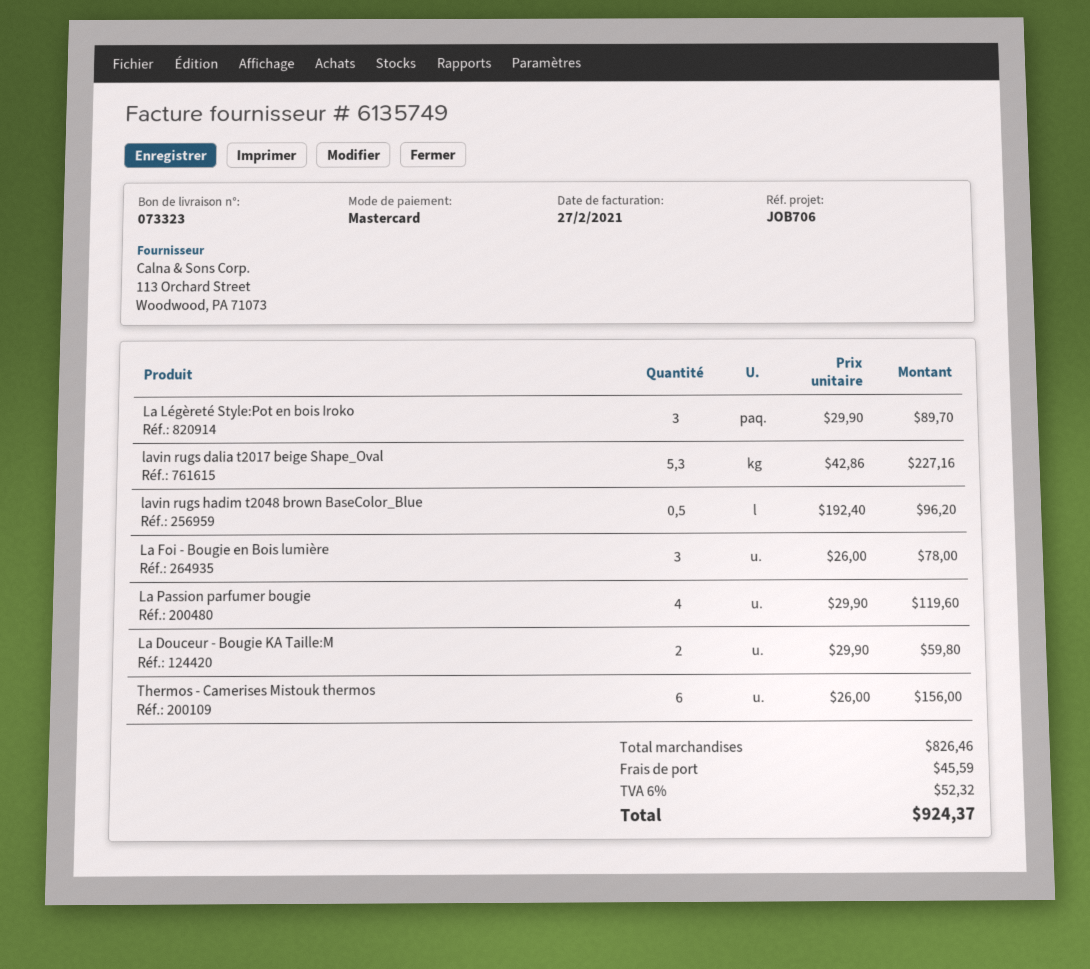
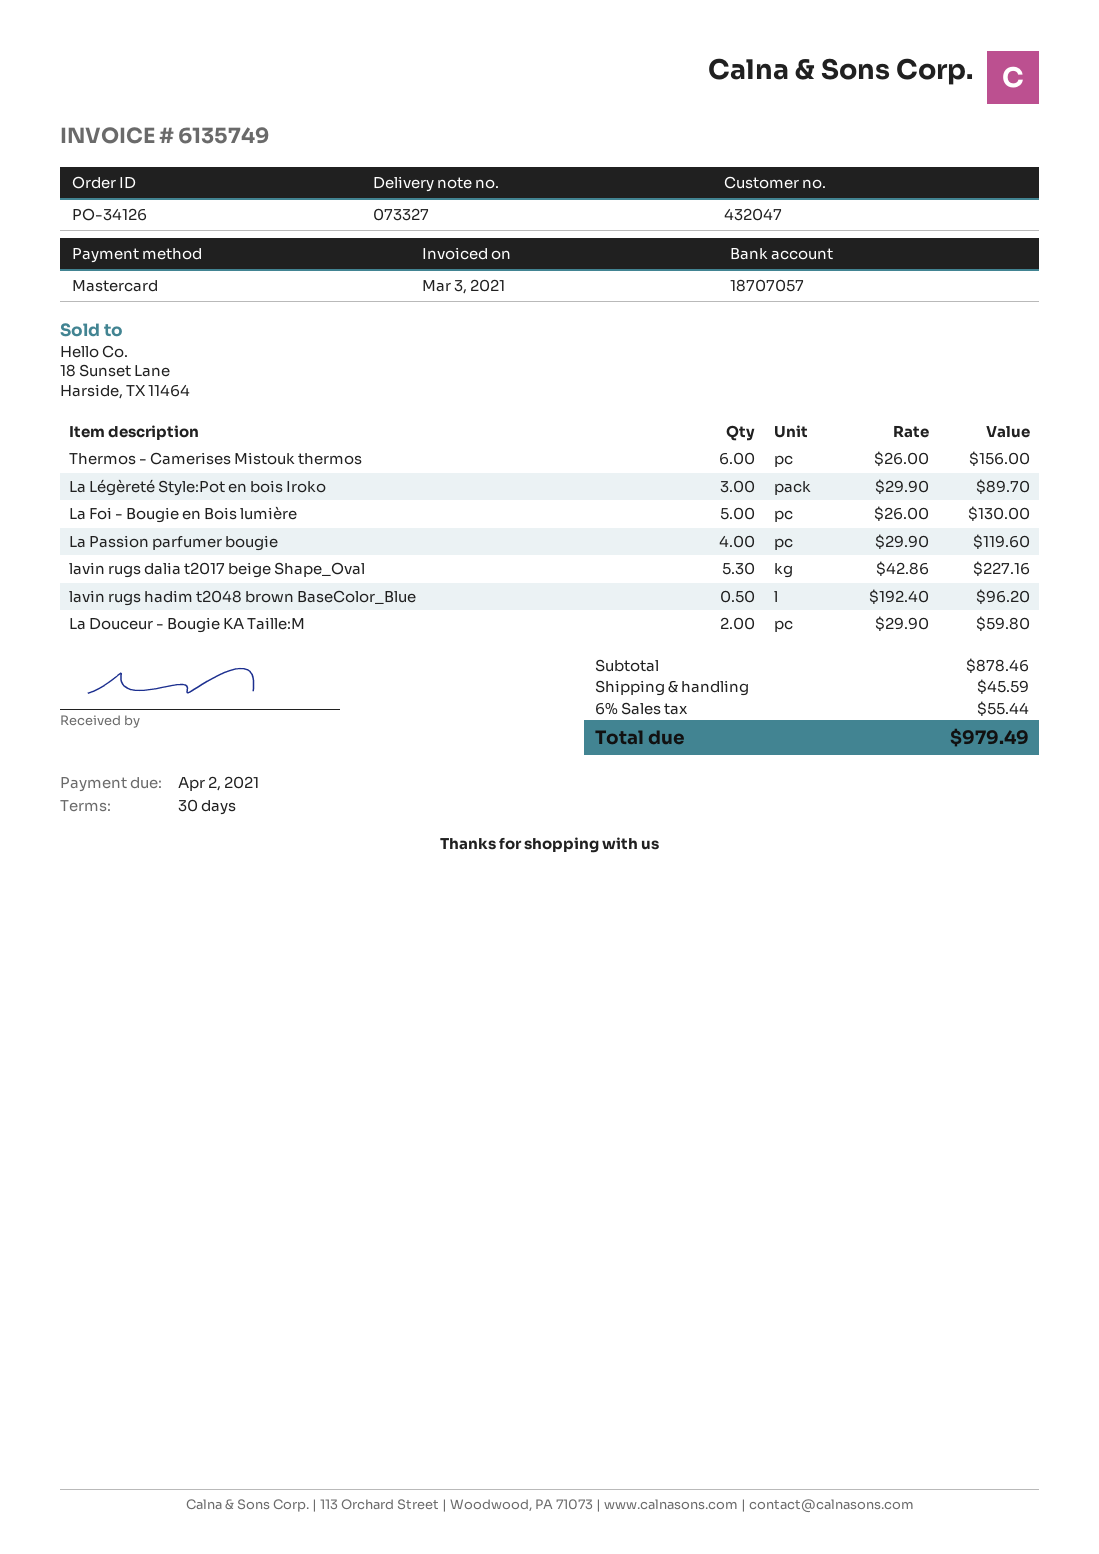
delivery note number: 073323 -> 073327
invoice date: 2021-02-27 -> 2021-03-03
La Foi - Bougie en Bois lumière: 3 x 26.00 = 78.00 -> 5 x 26.00 = 130.00
subtotal: 826.46 -> 878.46
tax: 6% = 52.32 -> 6% = 55.44
total: 924.37 -> 979.49

